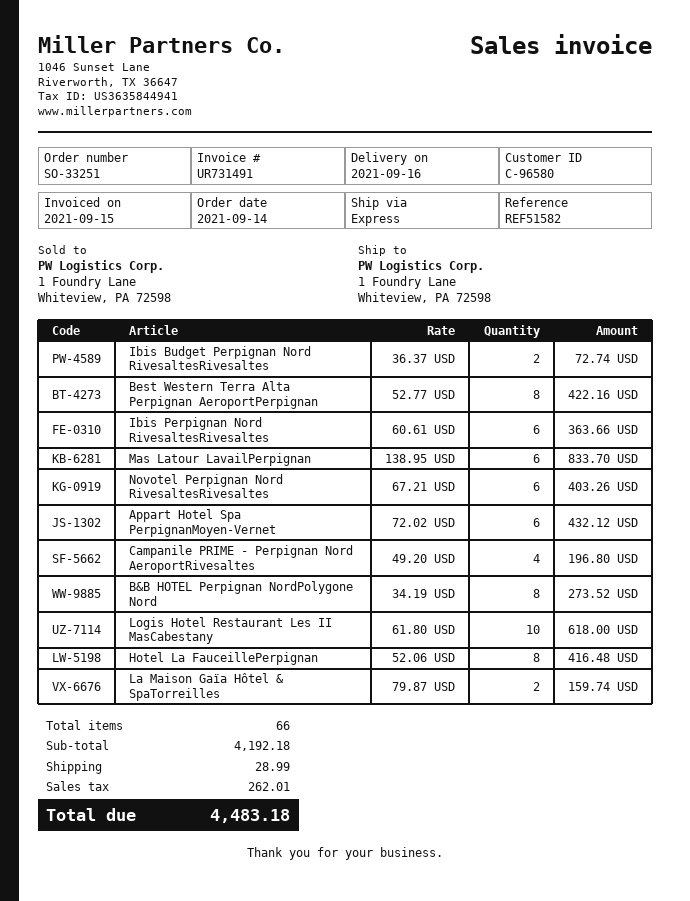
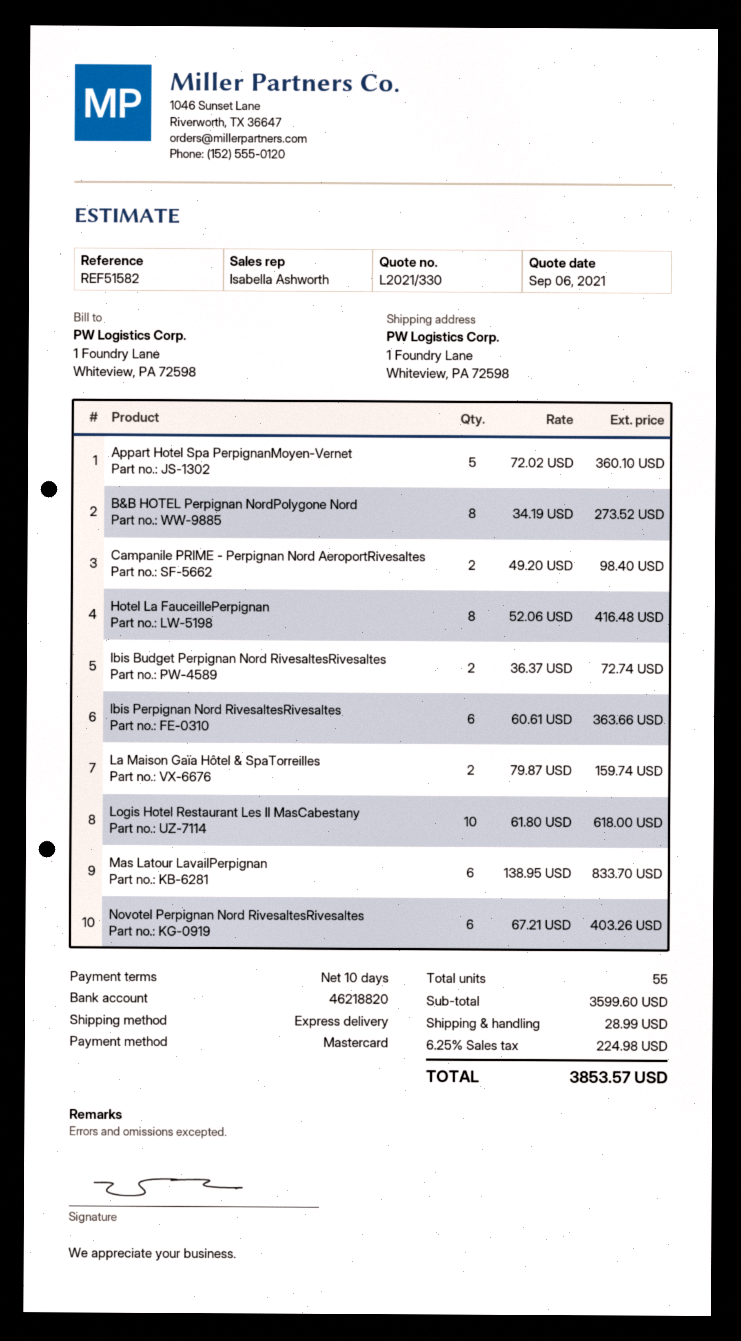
Best Western Terra Alta Perpignan AeroportPerpignan: 8 x 52.77 = 422.16 -> none
Appart Hotel Spa PerpignanMoyen-Vernet: 6 x 72.02 = 432.12 -> 5 x 72.02 = 360.10
Campanile PRIME - Perpignan Nord AeroportRivesaltes: 4 x 49.20 = 196.80 -> 2 x 49.20 = 98.40
total quantity: 66 -> 55
subtotal: 4192.18 -> 3599.60
tax: 262.01 -> 224.98
total: 4483.18 -> 3853.57

